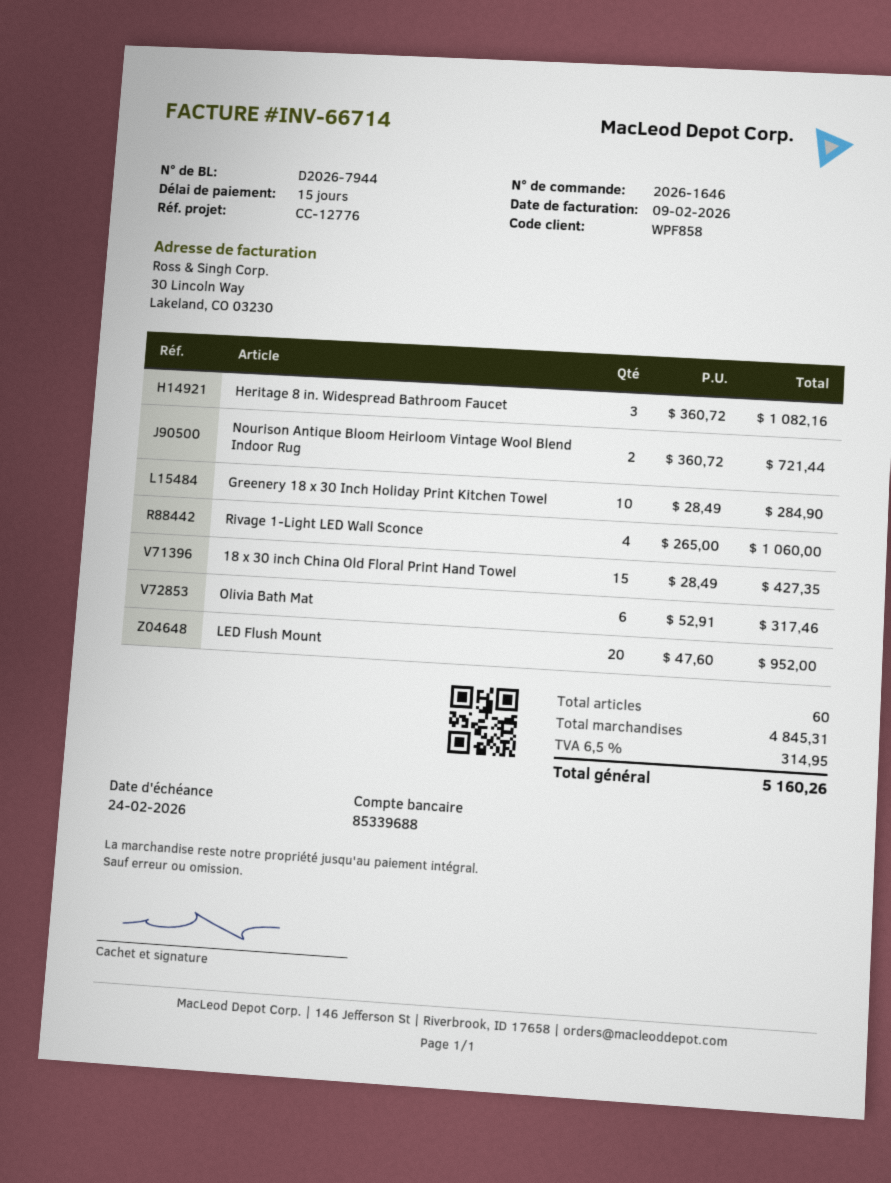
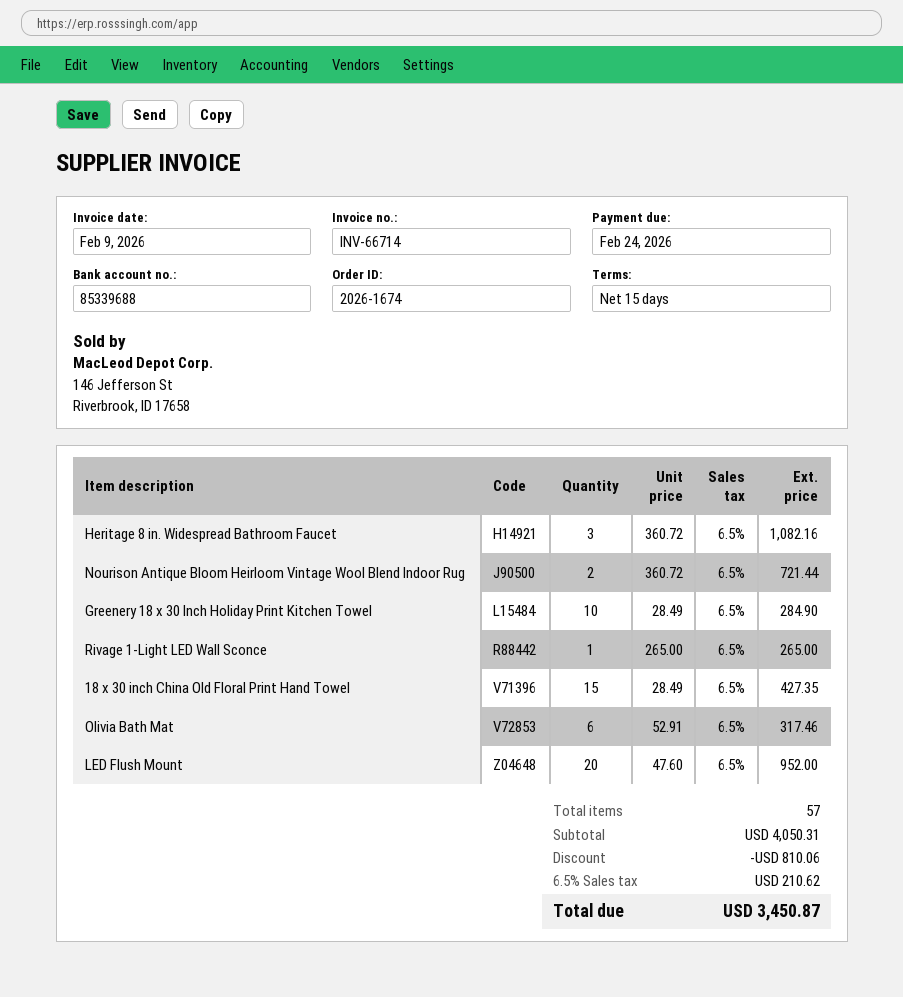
order number: 2026-1646 -> 2026-1674
Rivage 1-Light LED Wall Sconce: 4 x 265.00 = 1060.00 -> 1 x 265.00 = 265.00
total quantity: 60 -> 57
subtotal: 4845.31 -> 4050.31
discount: none -> 810.06
tax: 6.5% = 314.95 -> 6.5% = 210.62
total: 5160.26 -> 3450.87

